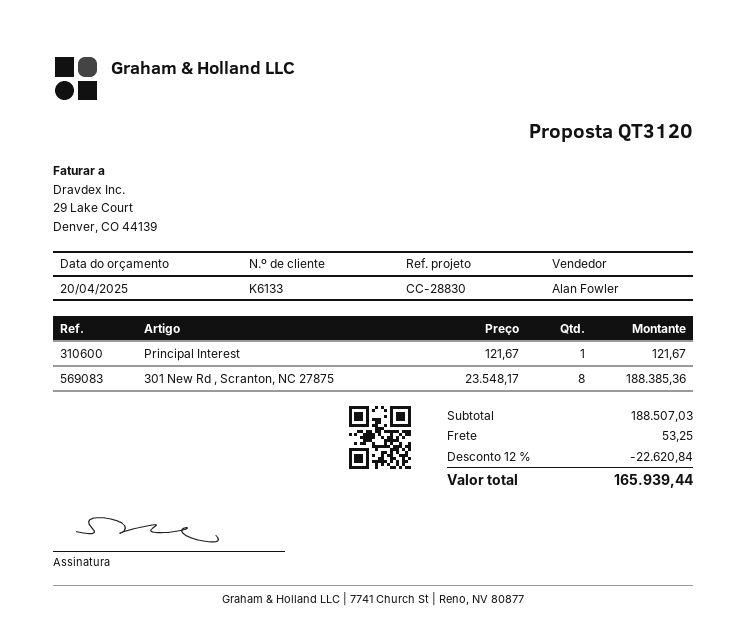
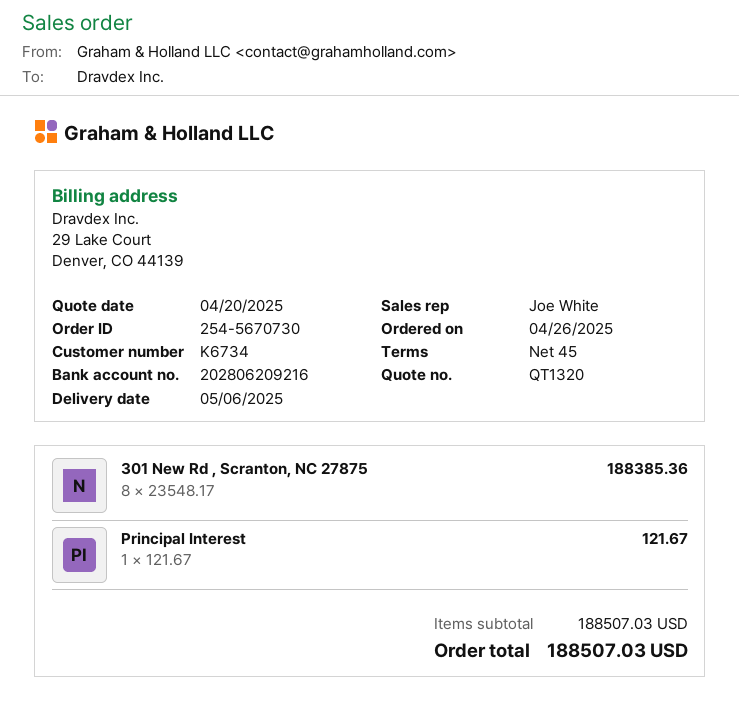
quote number: QT3120 -> QT1320
customer number: K6133 -> K6734
sales rep: Alan Fowler -> Joe White
discount: 12% = 22620.84 -> none
shipping: 53.25 -> none
total: 165939.44 -> 188507.03

